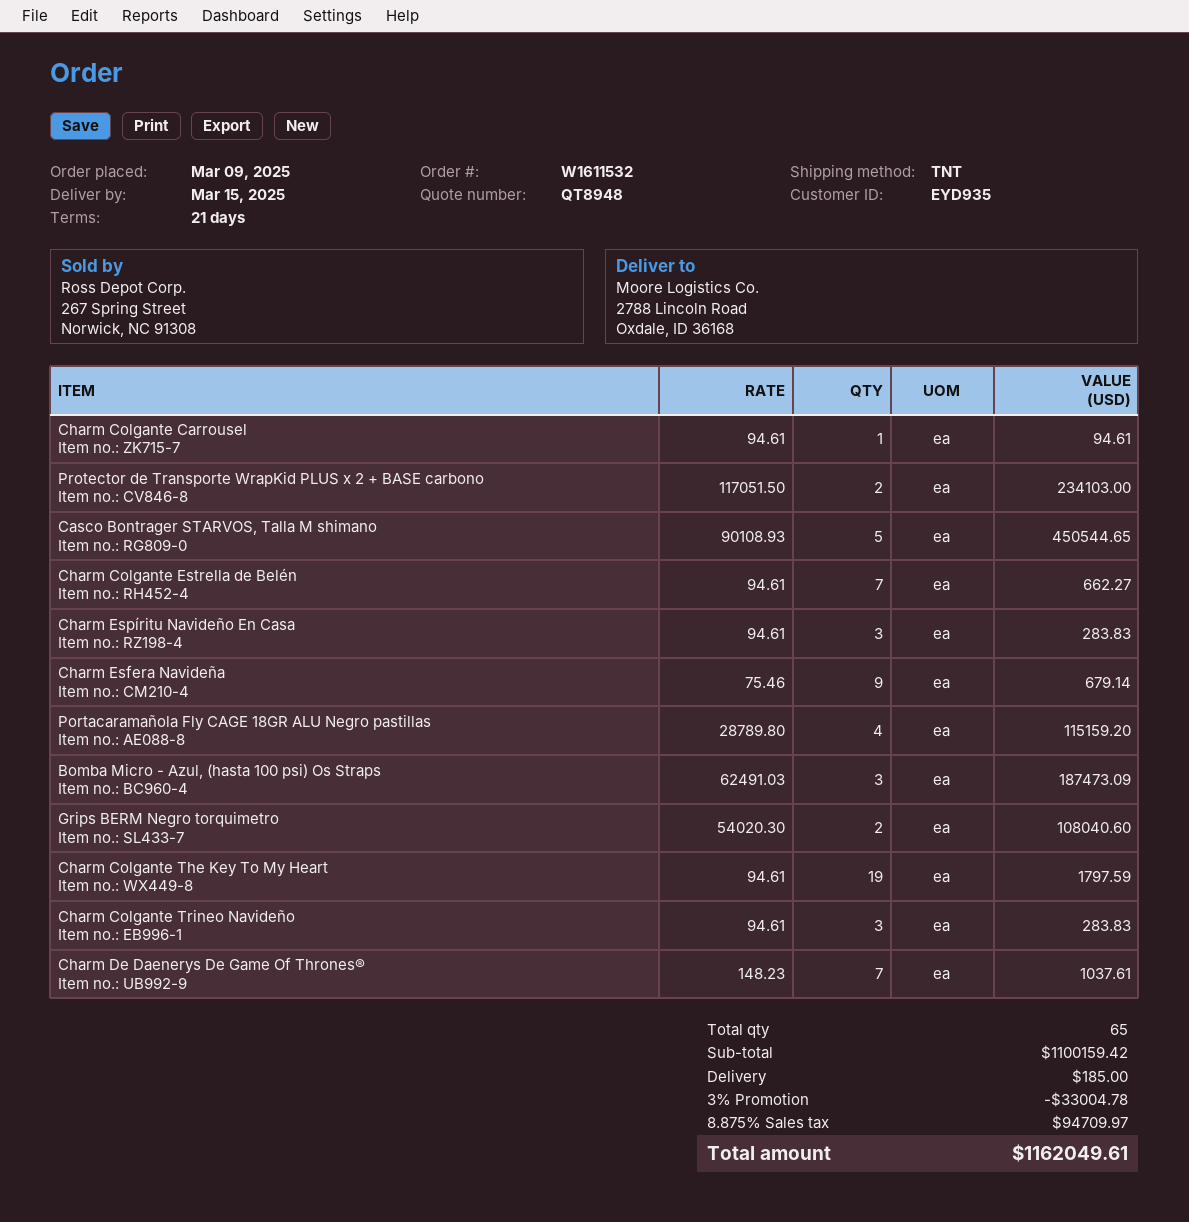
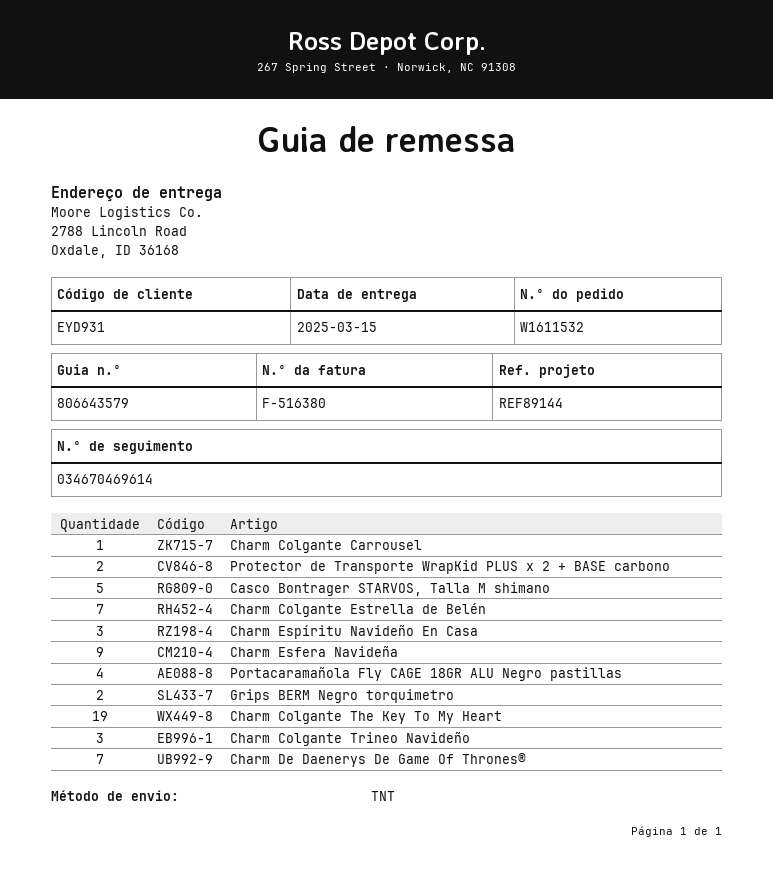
customer number: EYD935 -> EYD931
Bomba Micro - Azul, (hasta 100 psi) Os Straps: 3 -> none

